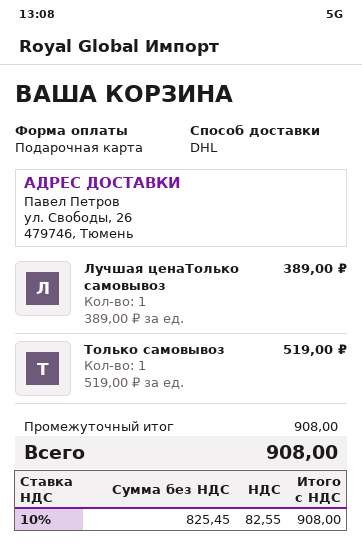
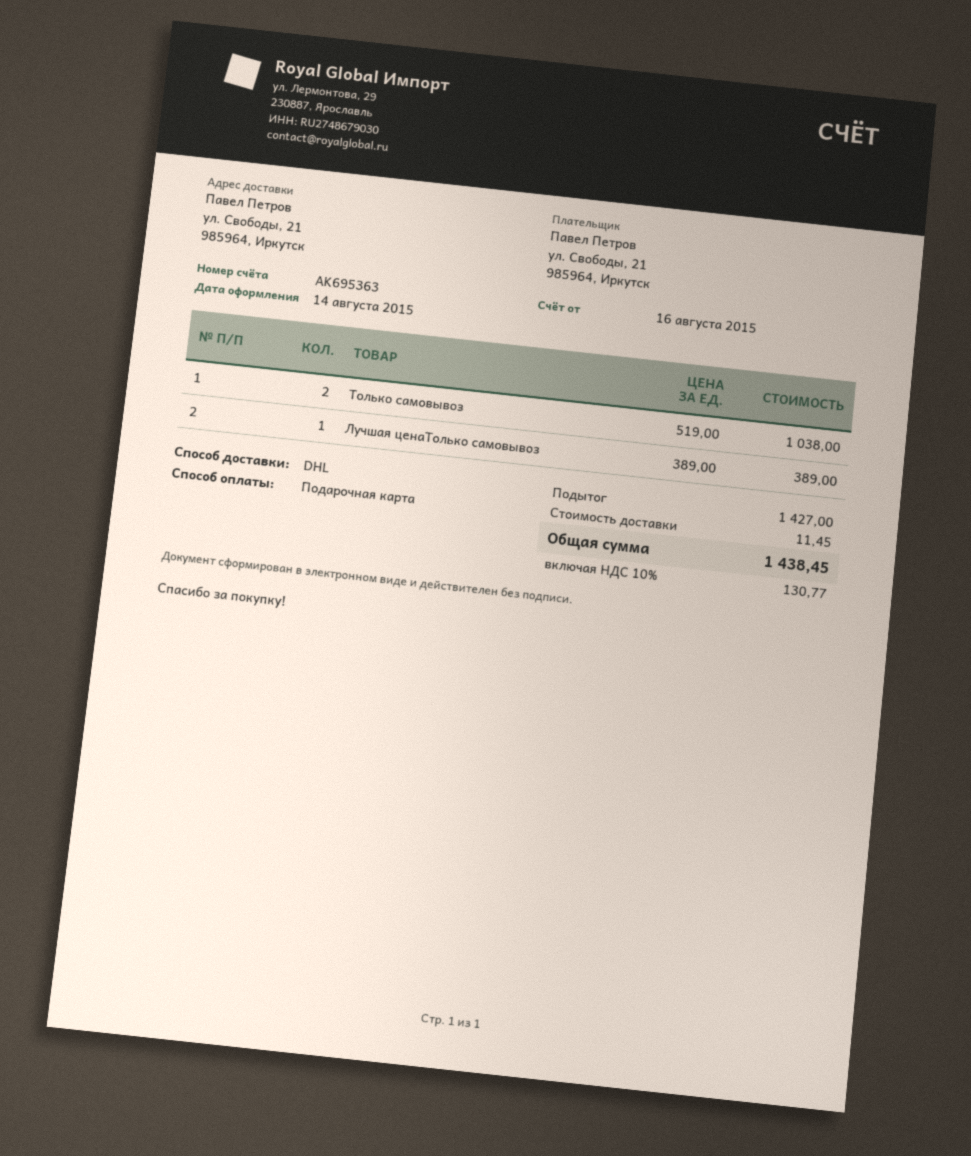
ship to: ул. Свободы, 26, 479746, Тюмень -> ул. Свободы, 21, 985964, Иркутск
Только самовывоз: 1 x 519.00 = 519.00 -> 2 x 519.00 = 1038.00
subtotal: 908.00 -> 1427.00
shipping: none -> 11.45
tax: 10% = 82.55 -> 10% = 130.77
total: 908.00 -> 1438.45

